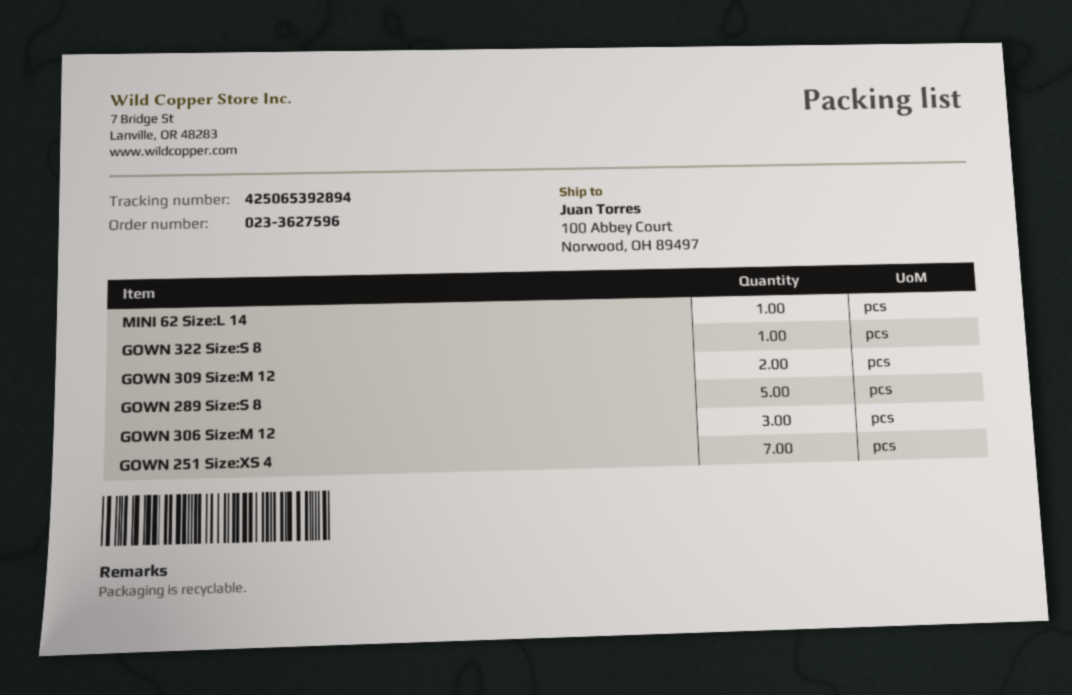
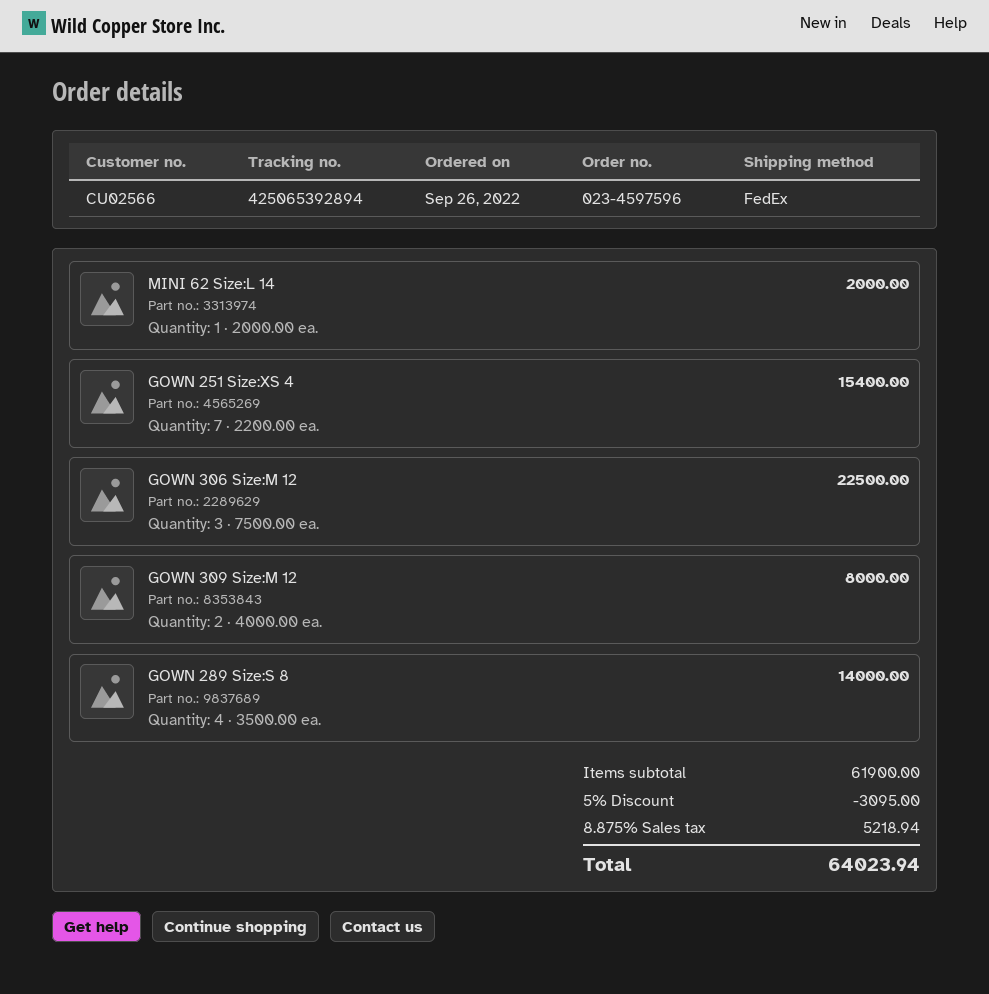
order number: 023-3627596 -> 023-4597596
GOWN 322 Size:S 8: 1 -> none
GOWN 289 Size:S 8: 5 -> 4

